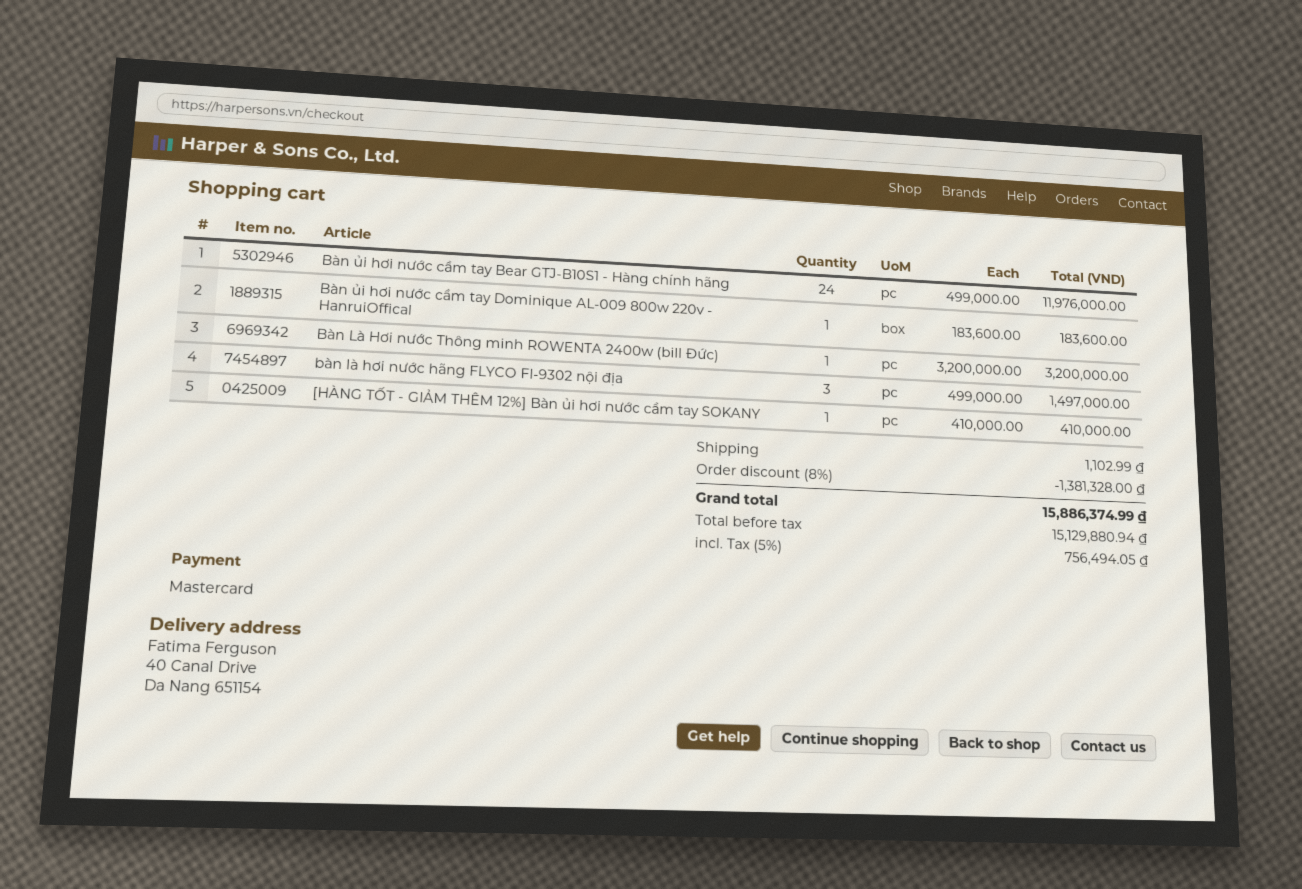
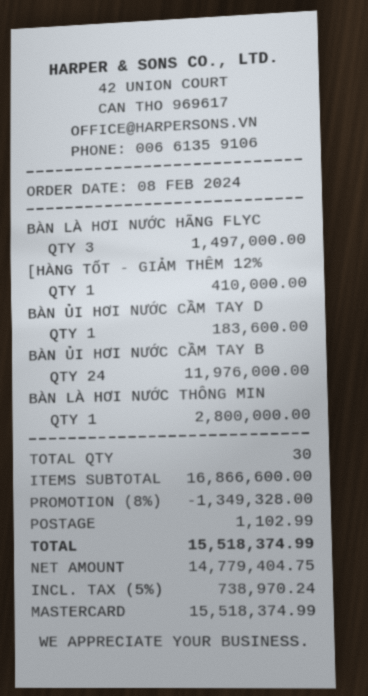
Bàn Là Hơi nước Thông minh ROWENTA 2400w (bill Đức): 1 for 3200000.00 -> 1 for 2800000.00
discount: 8% = 1381328.00 -> 8% = 1349328.00
net: 15129880.94 -> 14779404.75
tax: 5% = 756494.05 -> 5% = 738970.24
total: 15886374.99 -> 15518374.99

